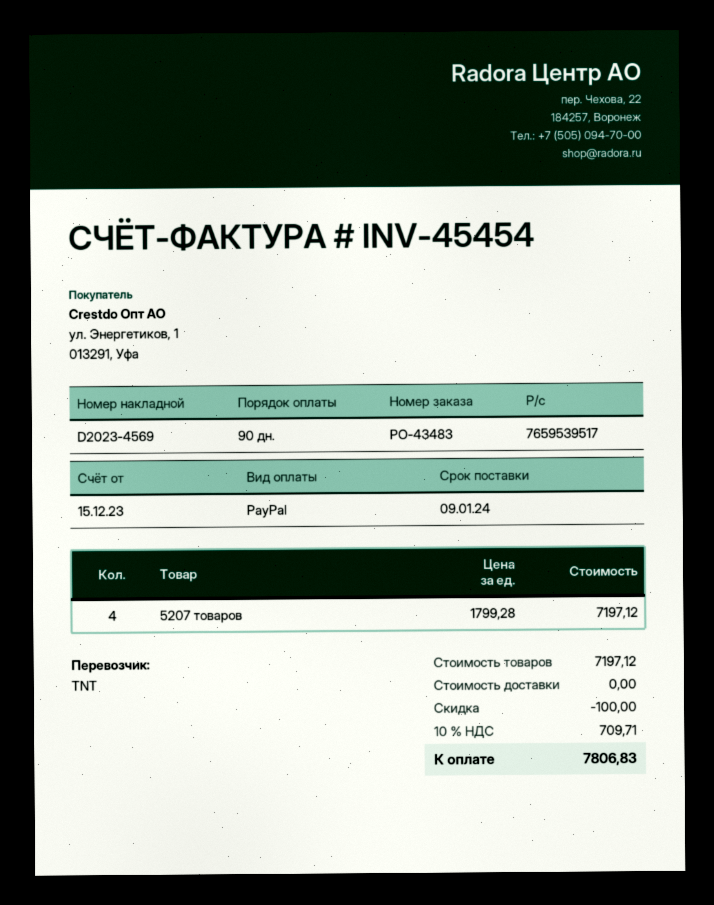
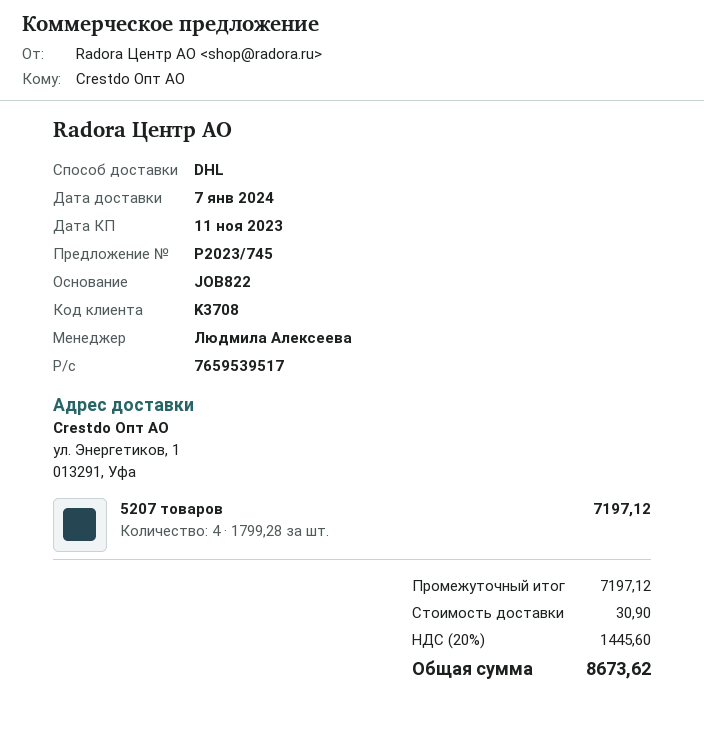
delivery date: 2024-01-09 -> 2024-01-07
shipping method: TNT -> DHL
discount: 100.00 -> none
shipping: 0.00 -> 30.90
tax: 10% = 709.71 -> 20% = 1445.60
total: 7806.83 -> 8673.62

